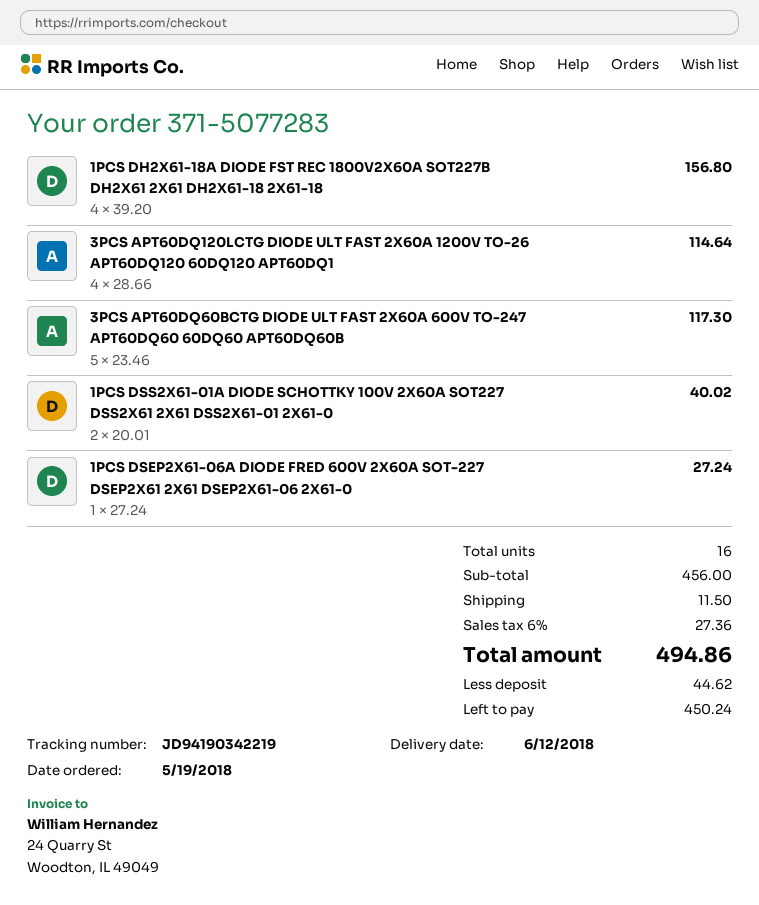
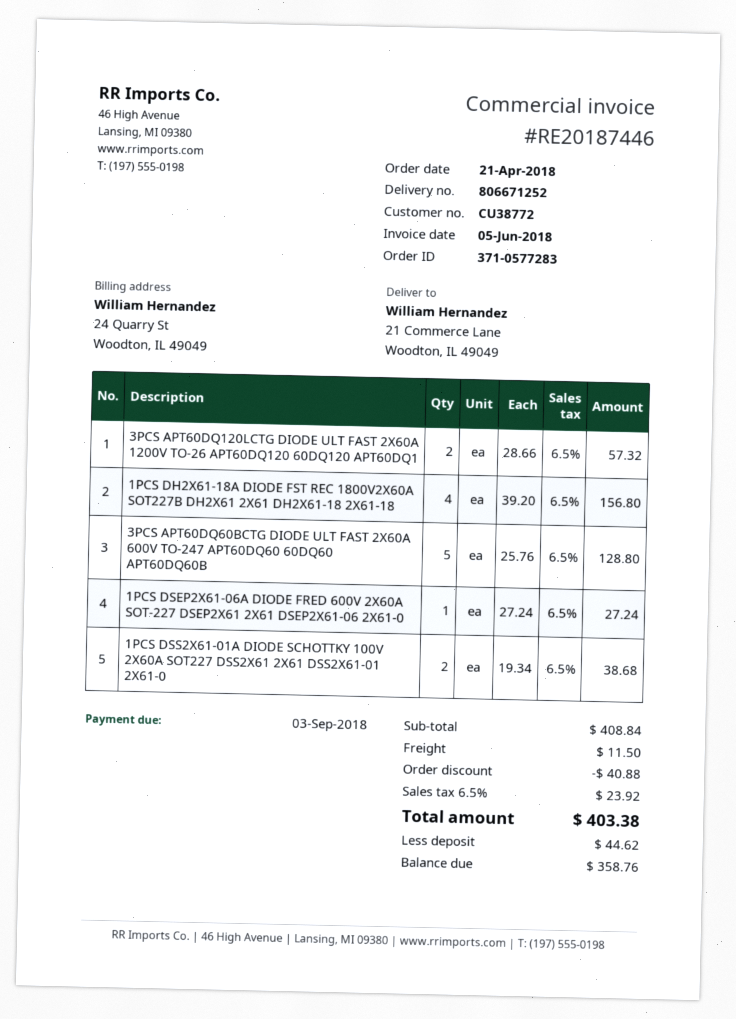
order number: 371-5077283 -> 371-0577283
order date: 2018-05-19 -> 2018-04-21
3PCS APT60DQ120LCTG DIODE ULT FAST 2X60A 1200V TO-26 APT60DQ120 60DQ120 APT60DQ1: 4 x 28.66 = 114.64 -> 2 x 28.66 = 57.32
3PCS APT60DQ60BCTG DIODE ULT FAST 2X60A 600V TO-247 APT60DQ60 60DQ60 APT60DQ60B: 5 x 23.46 = 117.30 -> 5 x 25.76 = 128.80
1PCS DSS2X61-01A DIODE SCHOTTKY 100V 2X60A SOT227 DSS2X61 2X61 DSS2X61-01 2X61-0: 2 x 20.01 = 40.02 -> 2 x 19.34 = 38.68
subtotal: 456.00 -> 408.84
discount: none -> 40.88
tax: 6% = 27.36 -> 6.5% = 23.92
total: 494.86 -> 403.38
balance: 450.24 -> 358.76

